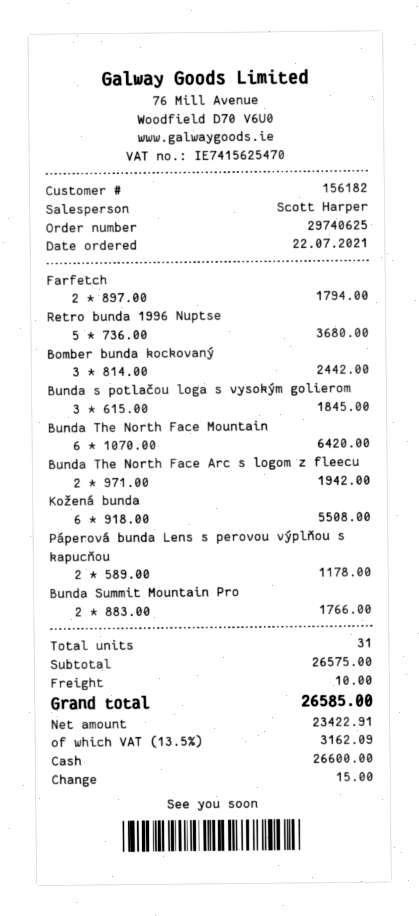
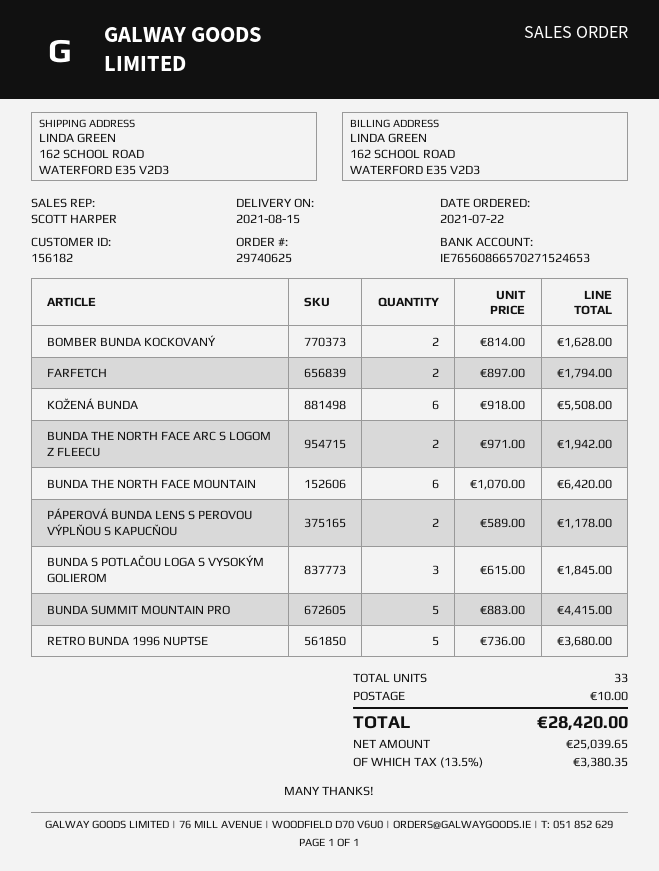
Bomber bunda kockovaný: 3 x 814.00 = 2442.00 -> 2 x 814.00 = 1628.00
Bunda Summit Mountain Pro: 2 x 883.00 = 1766.00 -> 5 x 883.00 = 4415.00
total quantity: 31 -> 33
net: 23422.91 -> 25039.65
tax: 13.5% = 3162.09 -> 13.5% = 3380.35
total: 26585.00 -> 28420.00

